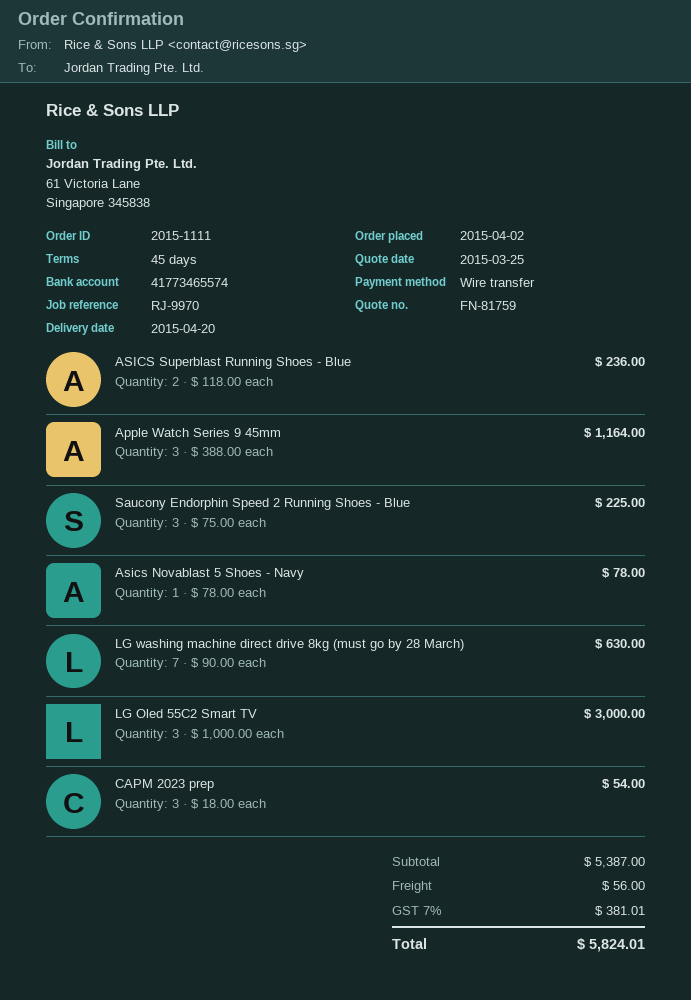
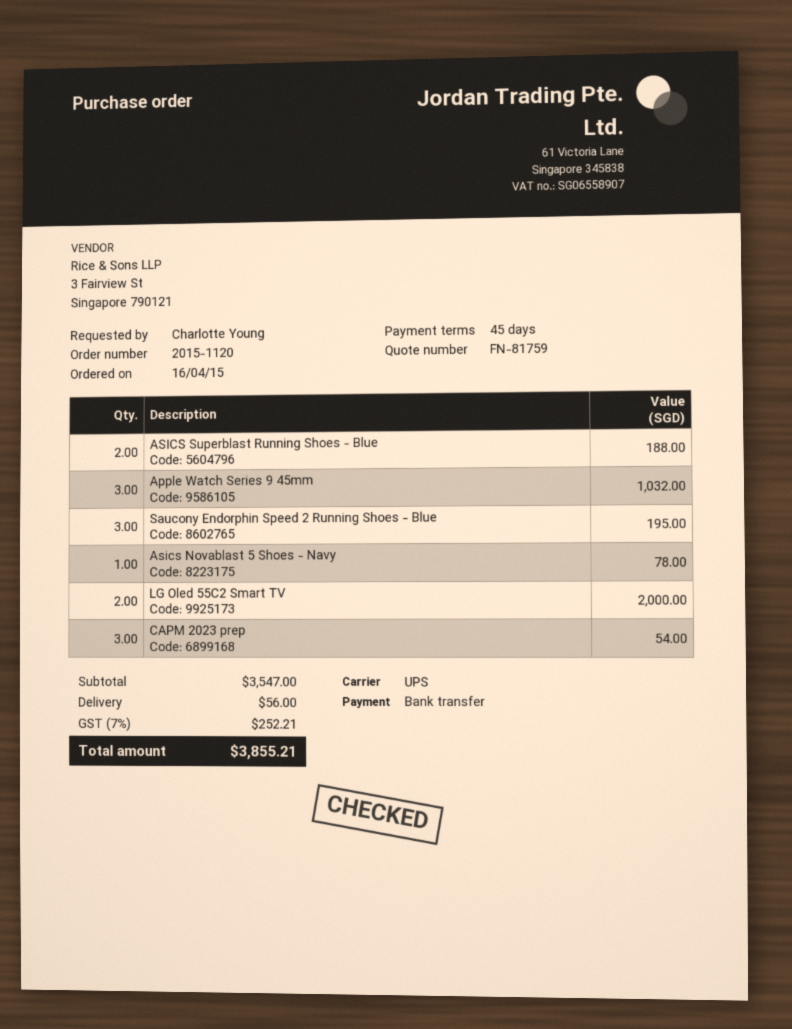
order number: 2015-1111 -> 2015-1120
order date: 2015-04-02 -> 2015-04-16
ASICS Superblast Running Shoes - Blue: 2 for 236.00 -> 2 for 188.00
Apple Watch Series 9 45mm: 3 for 1164.00 -> 3 for 1032.00
Saucony Endorphin Speed 2 Running Shoes - Blue: 3 for 225.00 -> 3 for 195.00
LG washing machine direct drive 8kg (must go by 28 March): 7 for 630.00 -> none
LG Oled 55C2 Smart TV: 3 for 3000.00 -> 2 for 2000.00
subtotal: 5387.00 -> 3547.00
tax: 7% = 381.01 -> 7% = 252.21
total: 5824.01 -> 3855.21

